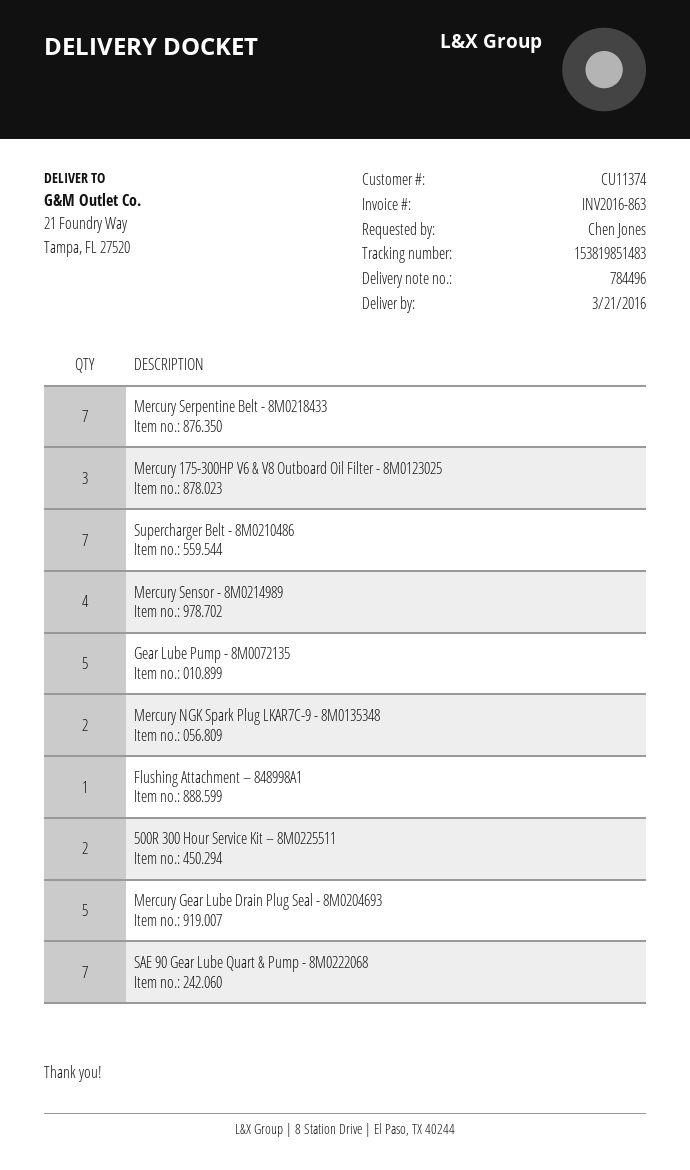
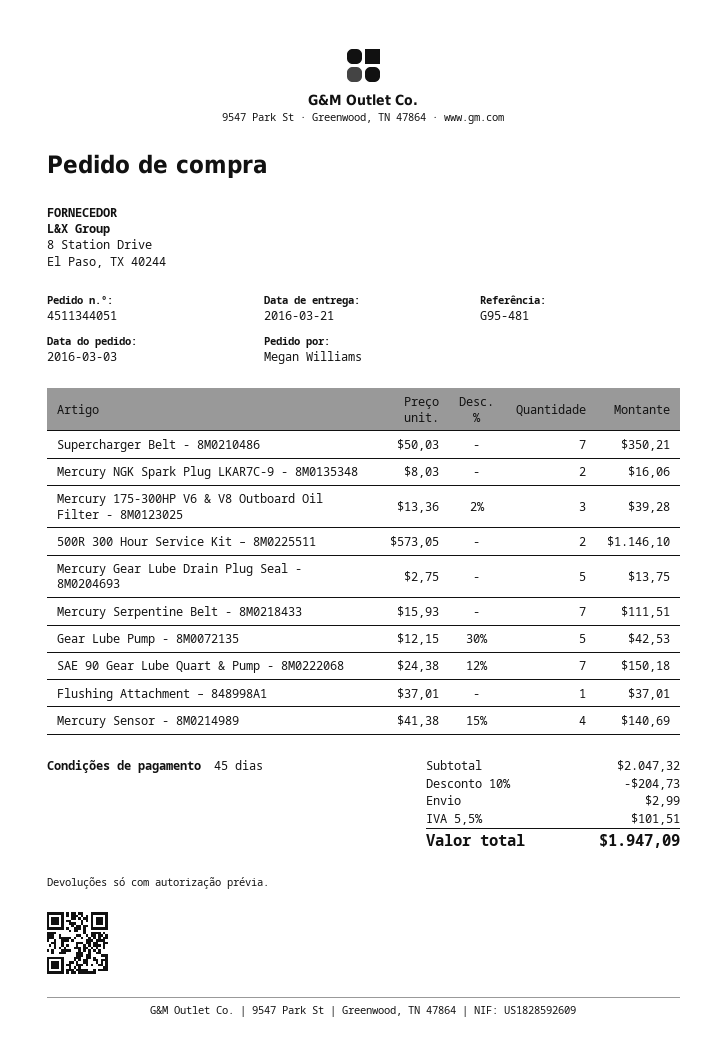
ordered by: Chen Jones -> Megan Williams

